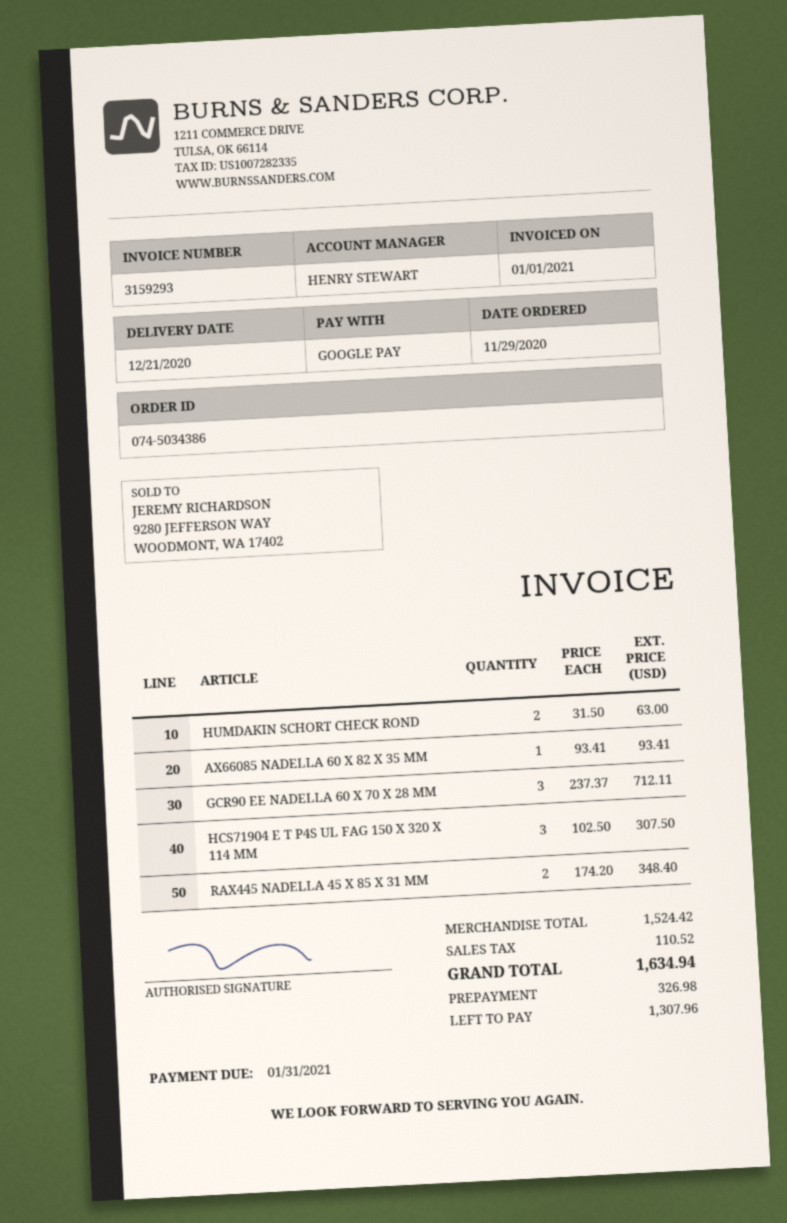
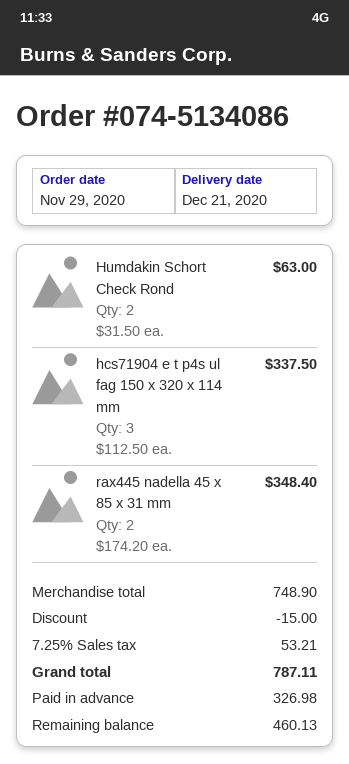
order number: 074-5034386 -> 074-5134086
AX66085 NADELLA 60 X 82 X 35 MM: 1 x 93.41 = 93.41 -> none
GCR90 EE NADELLA 60 X 70 X 28 MM: 3 x 237.37 = 712.11 -> none
HCS71904 E T P4S UL FAG 150 X 320 X 114 MM: 3 x 102.50 = 307.50 -> 3 x 112.50 = 337.50
subtotal: 1524.42 -> 748.90
discount: none -> 15.00
tax: 110.52 -> 53.21
total: 1634.94 -> 787.11
balance: 1307.96 -> 460.13

